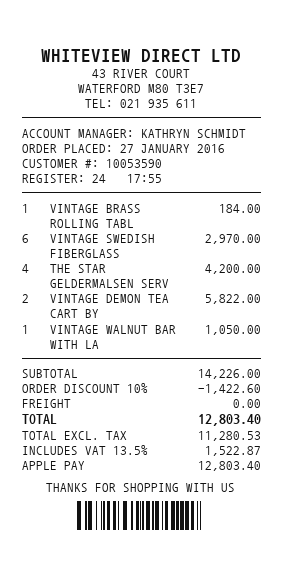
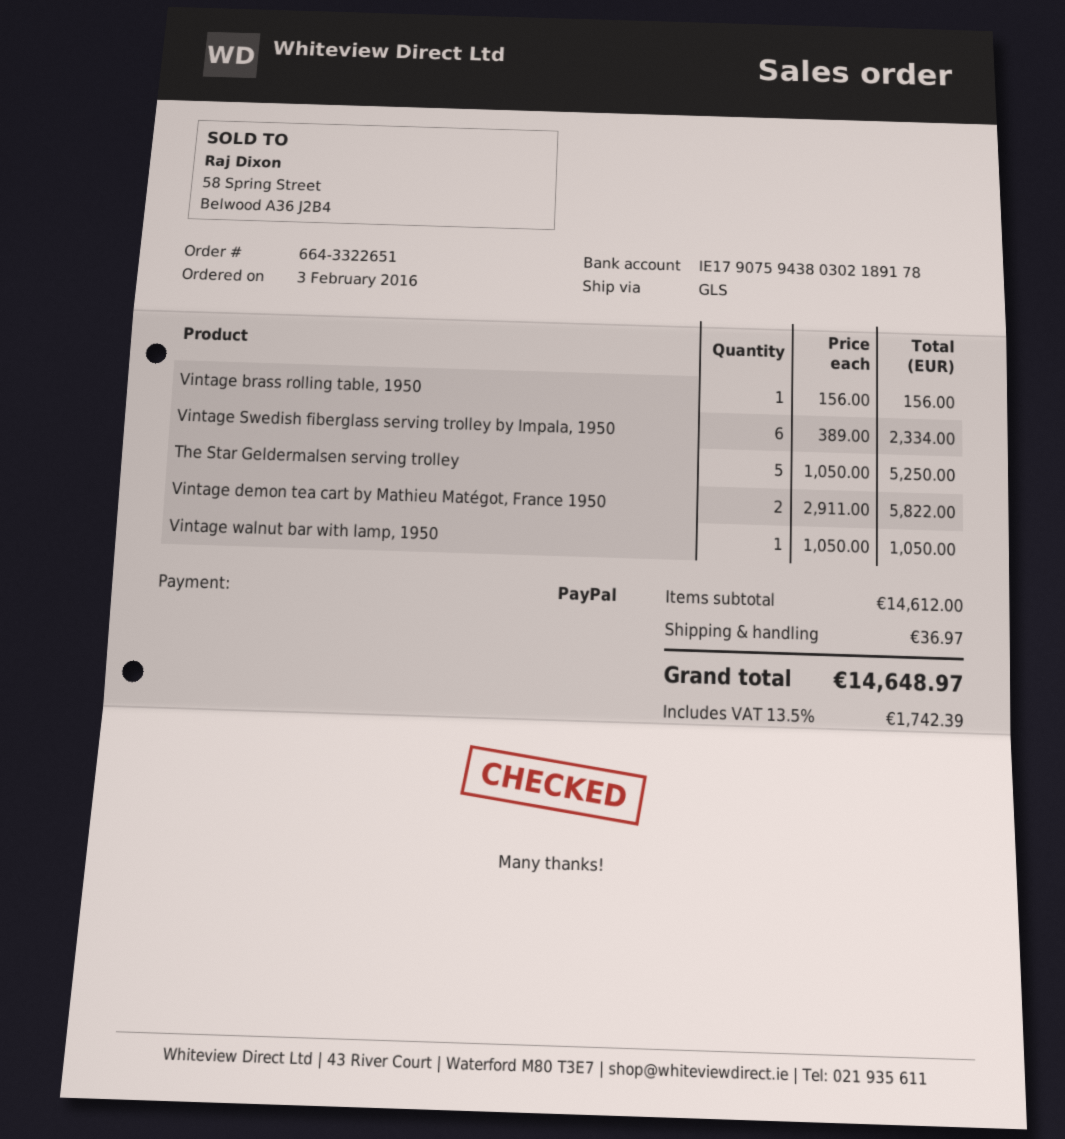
order date: 2016-01-27 -> 2016-02-03
payment method: Apple Pay -> PayPal
VINTAGE BRASS ROLLING TABL: 1 for 184.00 -> 1 for 156.00
VINTAGE SWEDISH FIBERGLASS: 6 for 2970.00 -> 6 for 2334.00
THE STAR GELDERMALSEN SERV: 4 for 4200.00 -> 5 for 5250.00
subtotal: 14226.00 -> 14612.00
discount: 10% = 1422.60 -> none
shipping: 0.00 -> 36.97
tax: 13.5% = 1522.87 -> 13.5% = 1742.39
total: 12803.40 -> 14648.97

